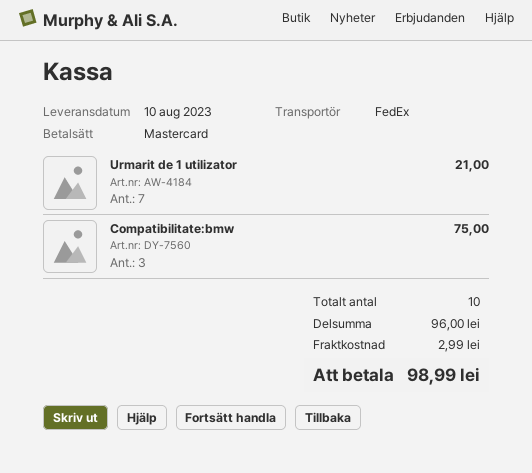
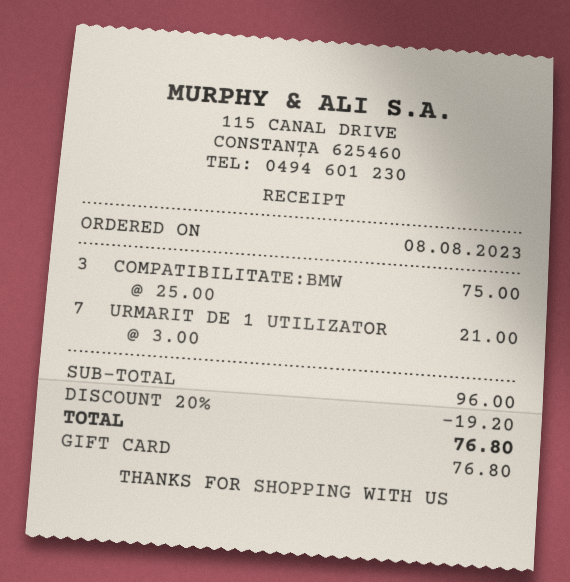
payment method: Mastercard -> gift card
discount: none -> 20% = 19.20
shipping: 2.99 -> none
total: 98.99 -> 76.80

